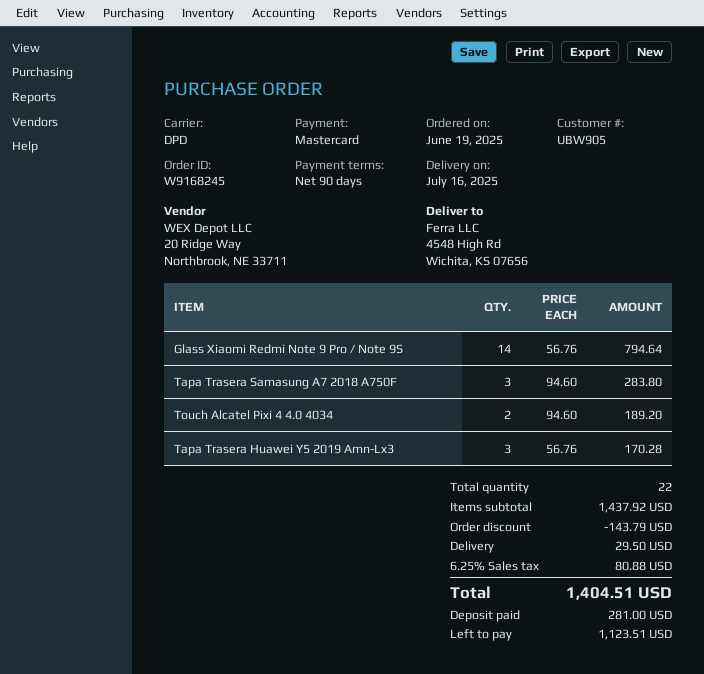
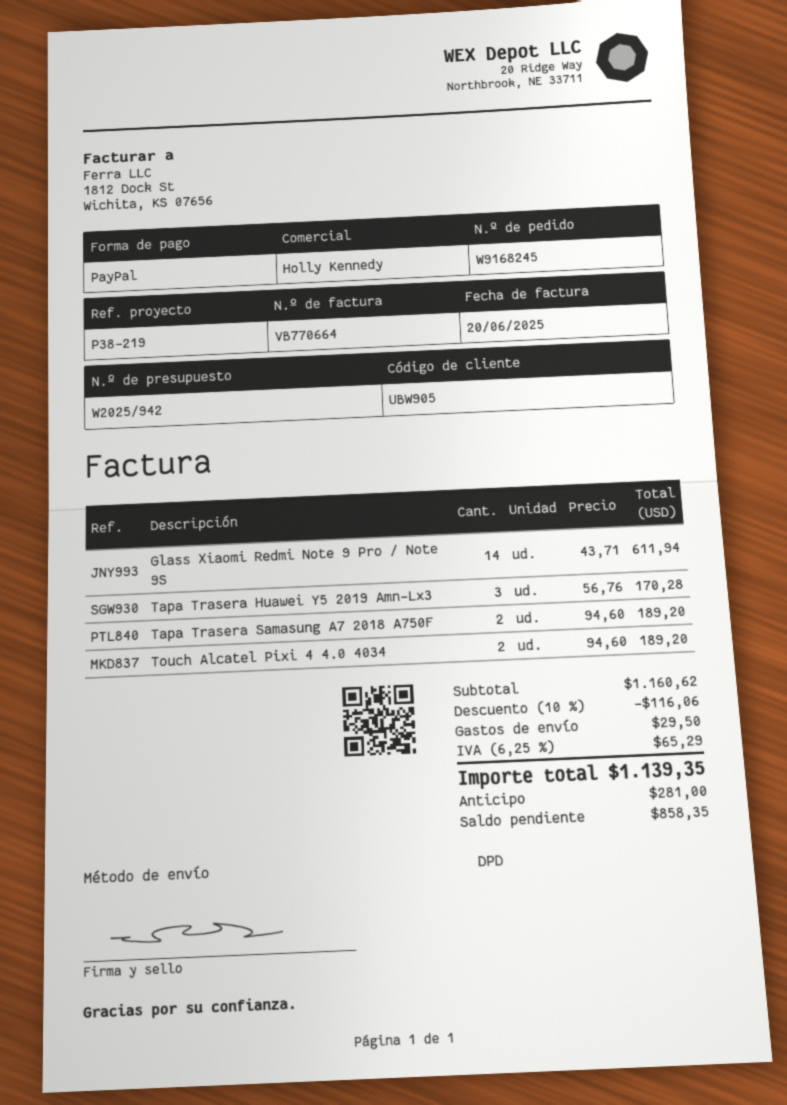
payment method: Mastercard -> PayPal
Glass Xiaomi Redmi Note 9 Pro / Note 9S: 14 x 56.76 = 794.64 -> 14 x 43.71 = 611.94
Tapa Trasera Samasung A7 2018 A750F: 3 x 94.60 = 283.80 -> 2 x 94.60 = 189.20
subtotal: 1437.92 -> 1160.62
discount: 143.79 -> 116.06
tax: 6.25% = 80.88 -> 6.25% = 65.29
total: 1404.51 -> 1139.35
balance: 1123.51 -> 858.35

